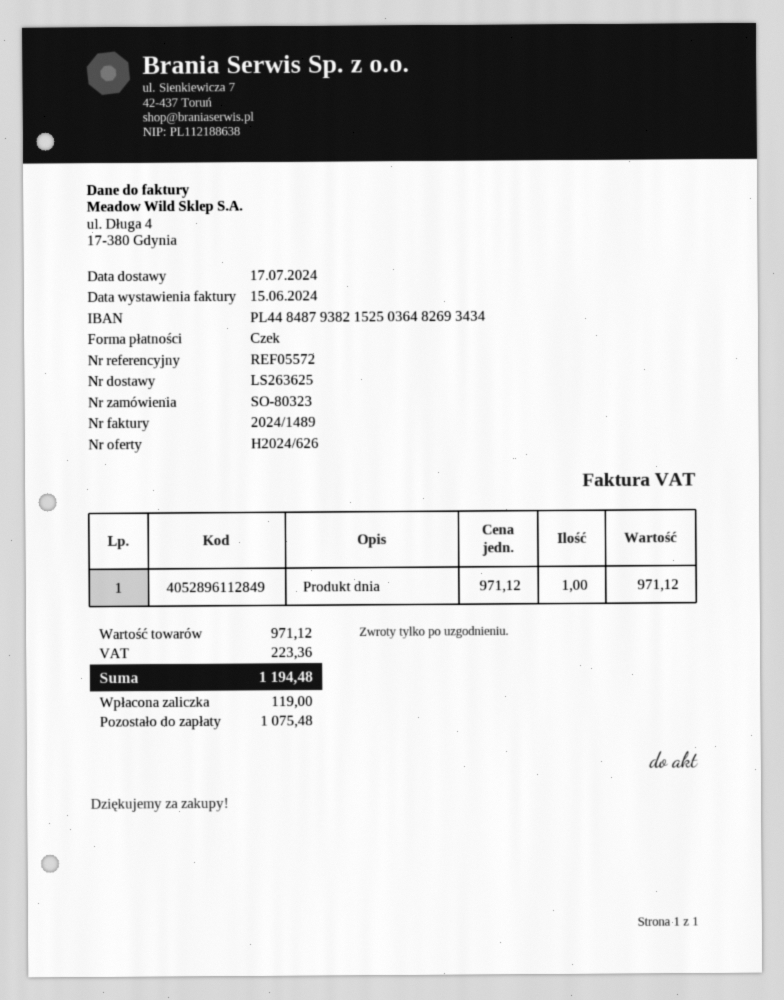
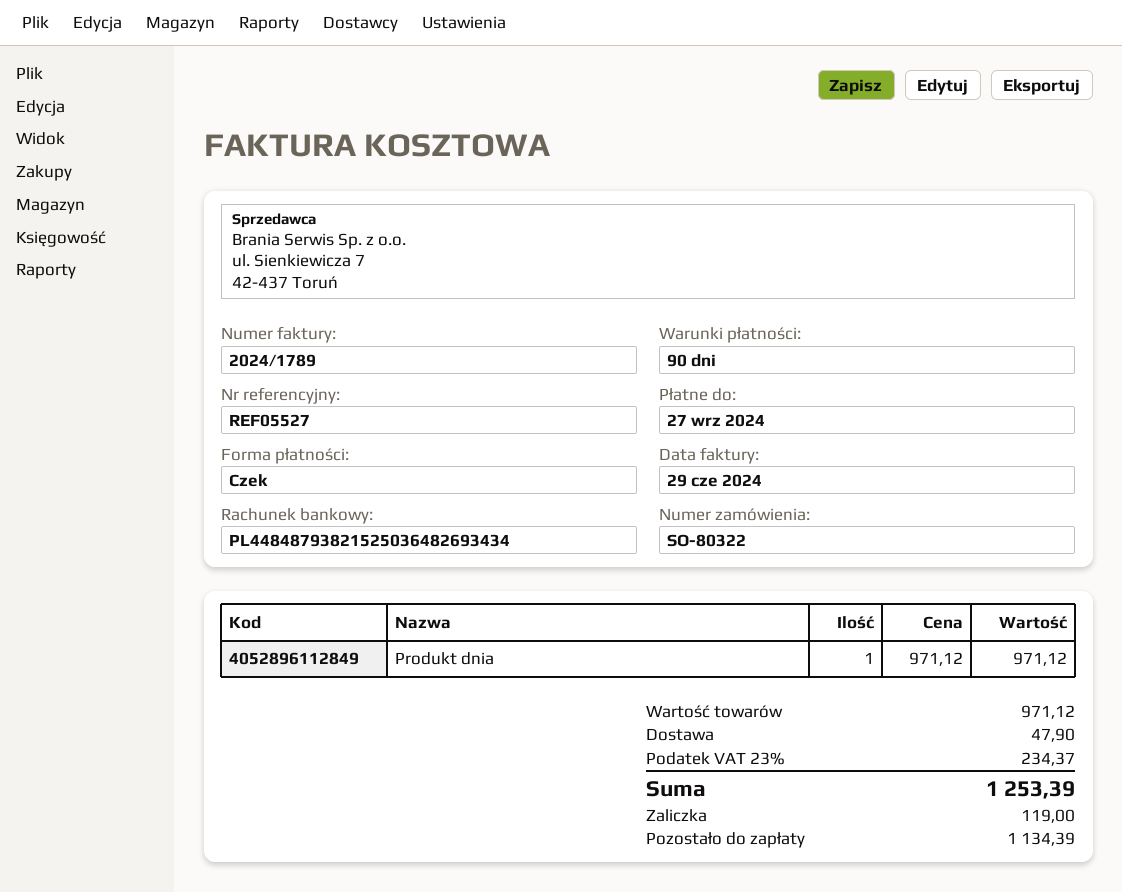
order number: SO-80323 -> SO-80322
invoice number: 2024/1489 -> 2024/1789
invoice date: 2024-06-15 -> 2024-06-29
reference: REF05572 -> REF05527
shipping: none -> 47.90
tax: 223.36 -> 234.37
total: 1194.48 -> 1253.39
balance: 1075.48 -> 1134.39

